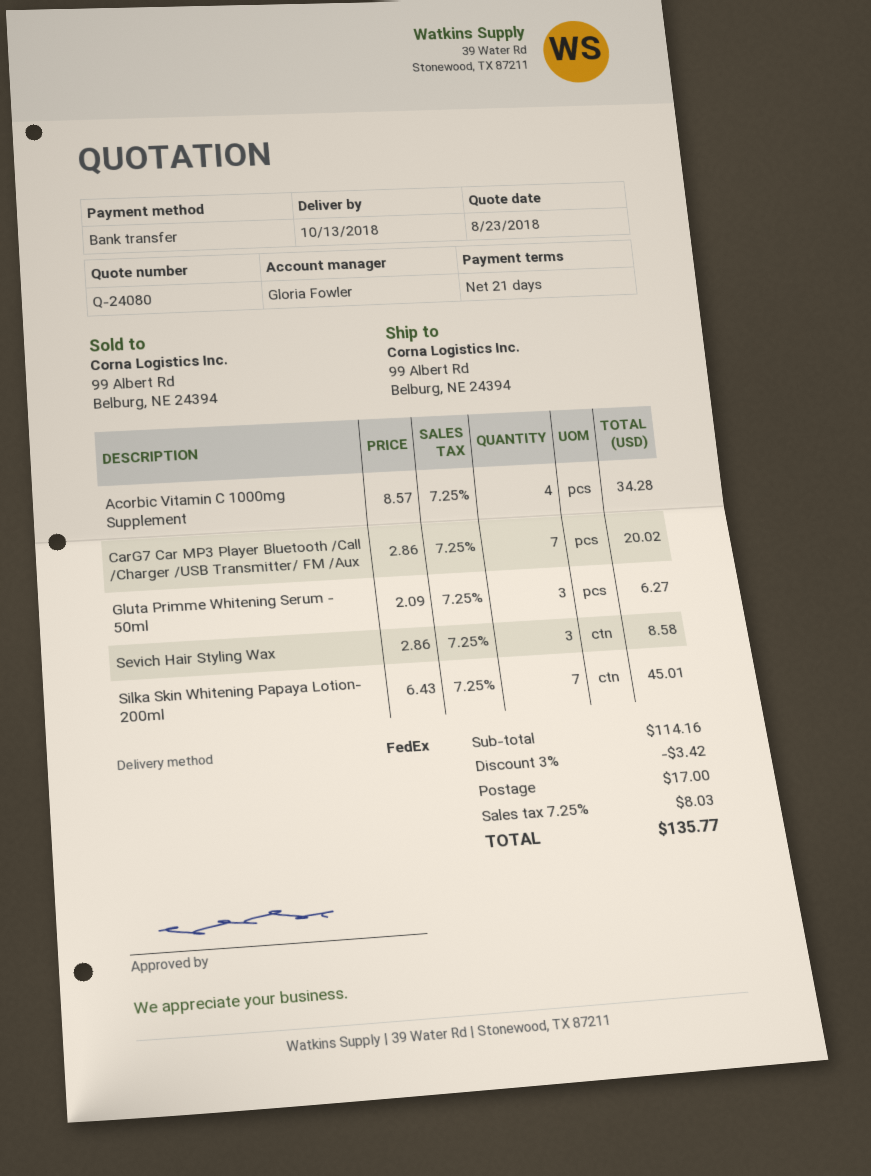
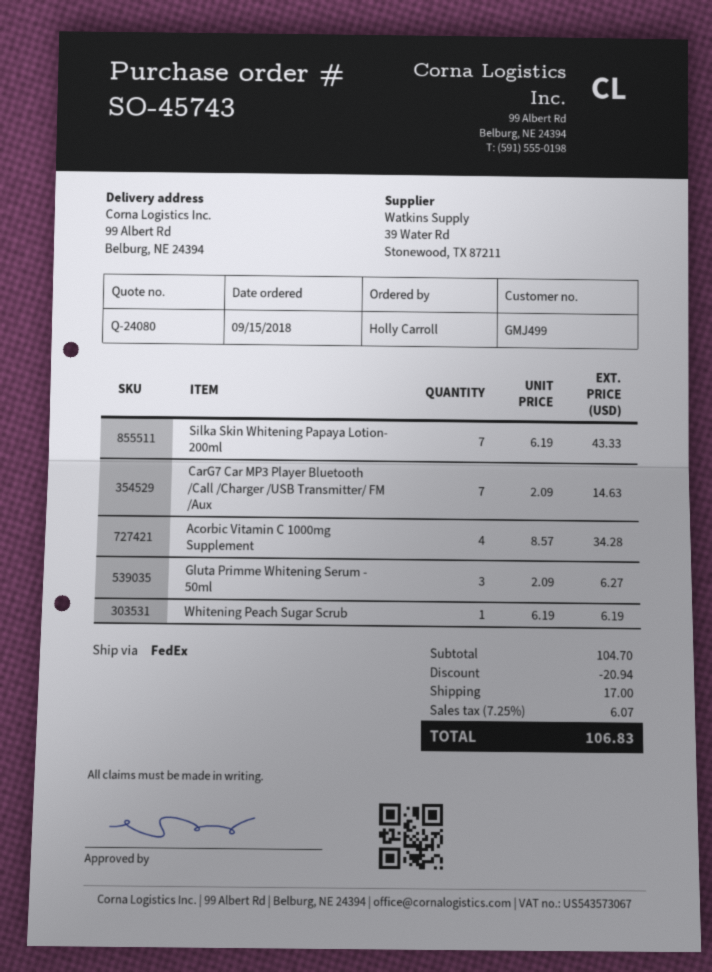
CarG7 Car MP3 Player Bluetooth /Call /Charger /USB Transmitter/ FM /Aux: 7 x 2.86 = 20.02 -> 7 x 2.09 = 14.63
Sevich Hair Styling Wax: 3 x 2.86 = 8.58 -> none
Silka Skin Whitening Papaya Lotion- 200ml: 7 x 6.43 = 45.01 -> 7 x 6.19 = 43.33
Whitening Peach Sugar Scrub: none -> 1 x 6.19 = 6.19
subtotal: 114.16 -> 104.70
discount: 3.42 -> 20.94
tax: 7.25% = 8.03 -> 7.25% = 6.07
total: 135.77 -> 106.83

